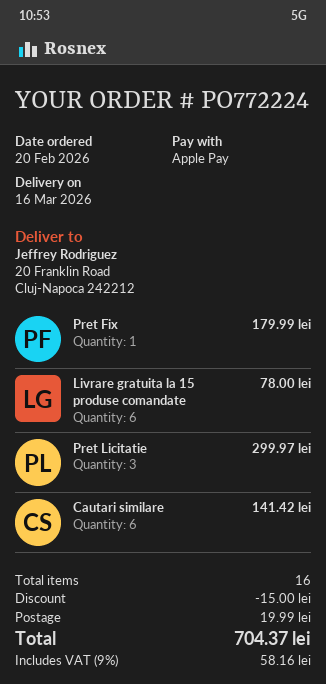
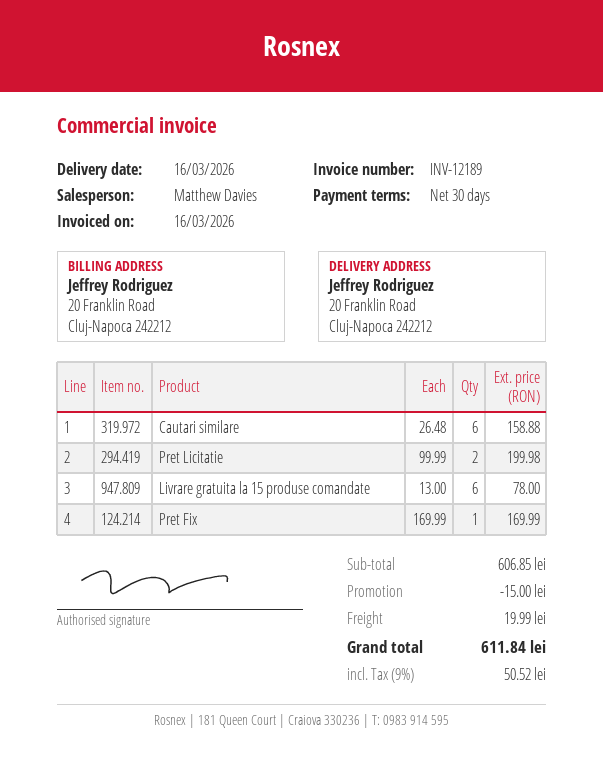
Pret Fix: 1 for 179.99 -> 1 for 169.99
Pret Licitatie: 3 for 299.97 -> 2 for 199.98
Cautari similare: 6 for 141.42 -> 6 for 158.88
tax: 9% = 58.16 -> 9% = 50.52
total: 704.37 -> 611.84

